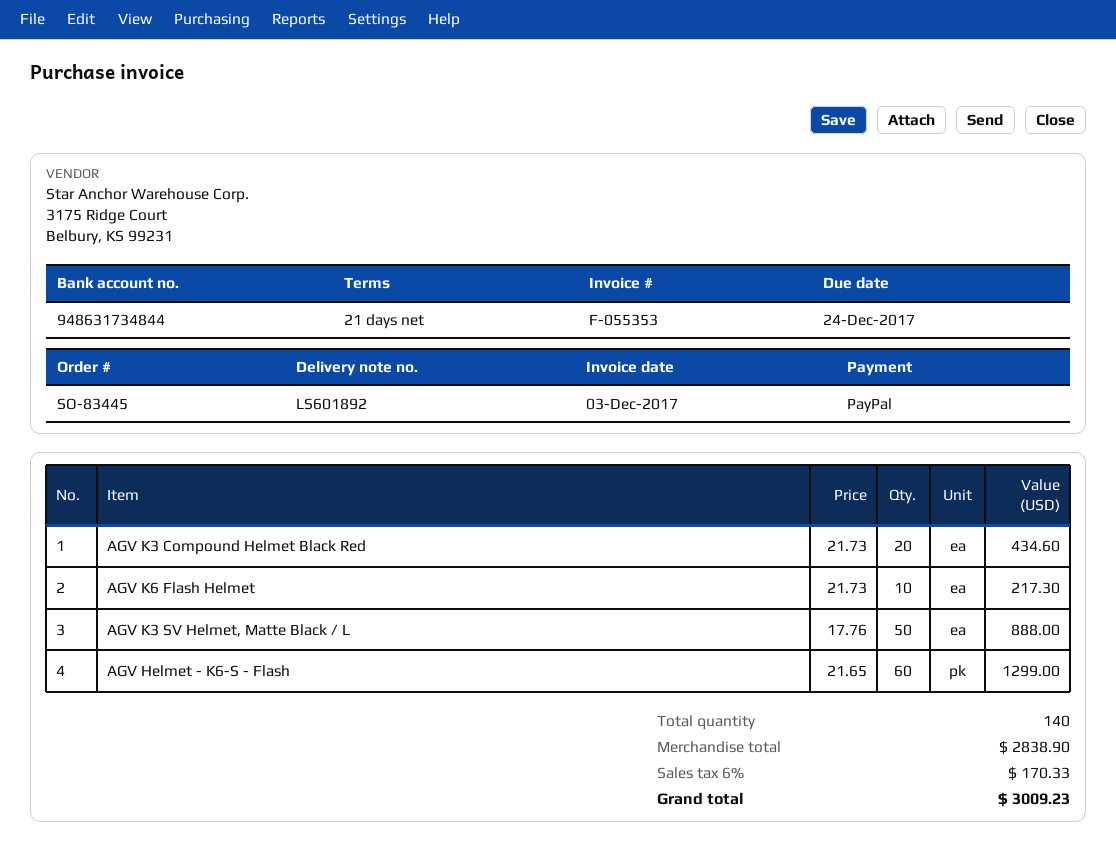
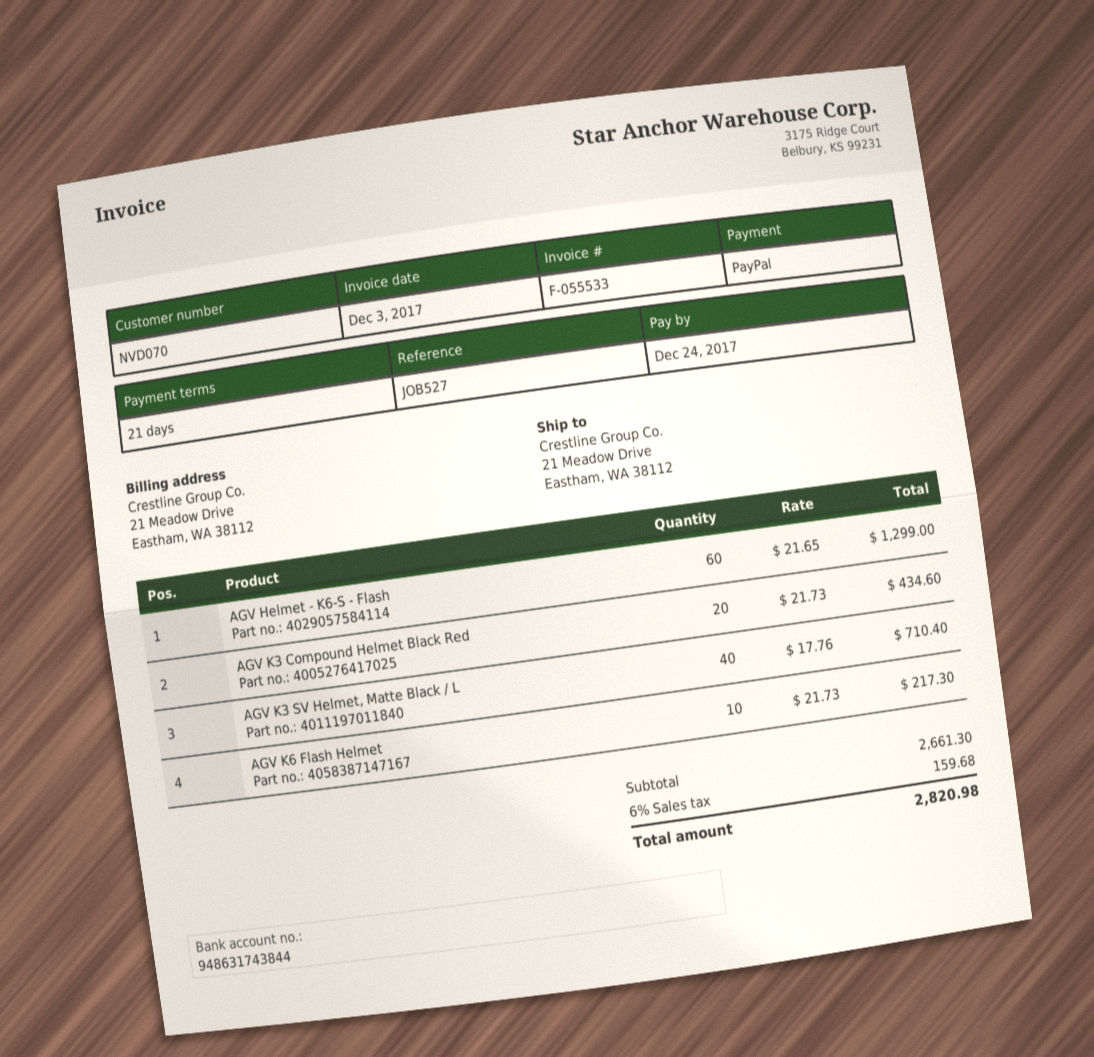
invoice number: F-055353 -> F-055533
bank account: 948631734844 -> 948631743844
AGV K3 SV Helmet, Matte Black / L: 50 x 17.76 = 888.00 -> 40 x 17.76 = 710.40
subtotal: 2838.90 -> 2661.30
tax: 6% = 170.33 -> 6% = 159.68
total: 3009.23 -> 2820.98

